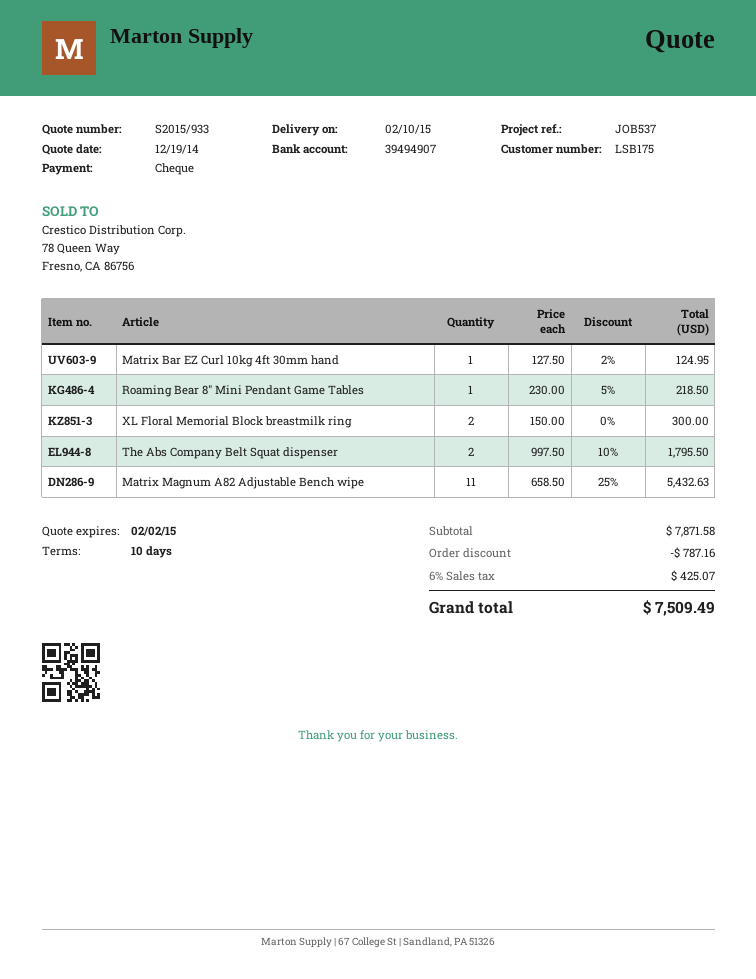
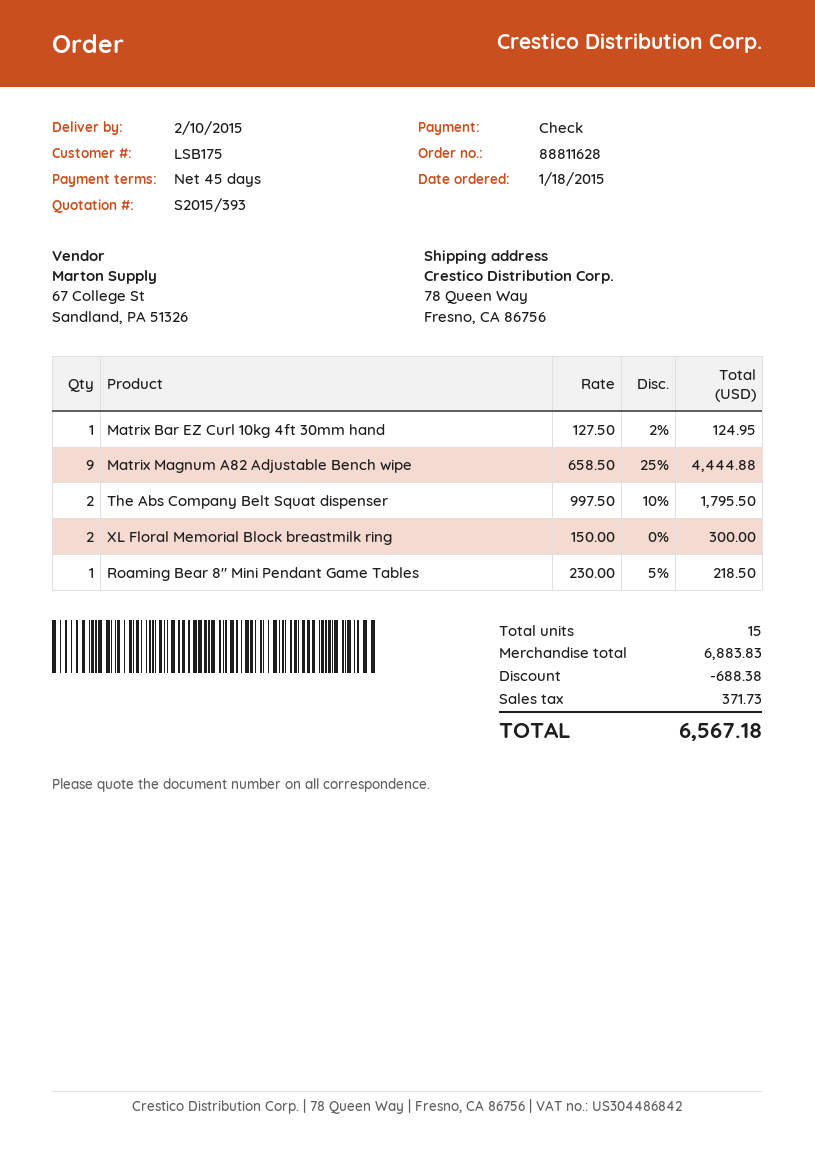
quote number: S2015/933 -> S2015/393
payment terms: 10 days -> 45 days
Matrix Magnum A82 Adjustable Bench wipe: 11 x 658.50 - 25% = 5432.63 -> 9 x 658.50 - 25% = 4444.88
subtotal: 7871.58 -> 6883.83
discount: 787.16 -> 688.38
tax: 425.07 -> 371.73
total: 7509.49 -> 6567.18

